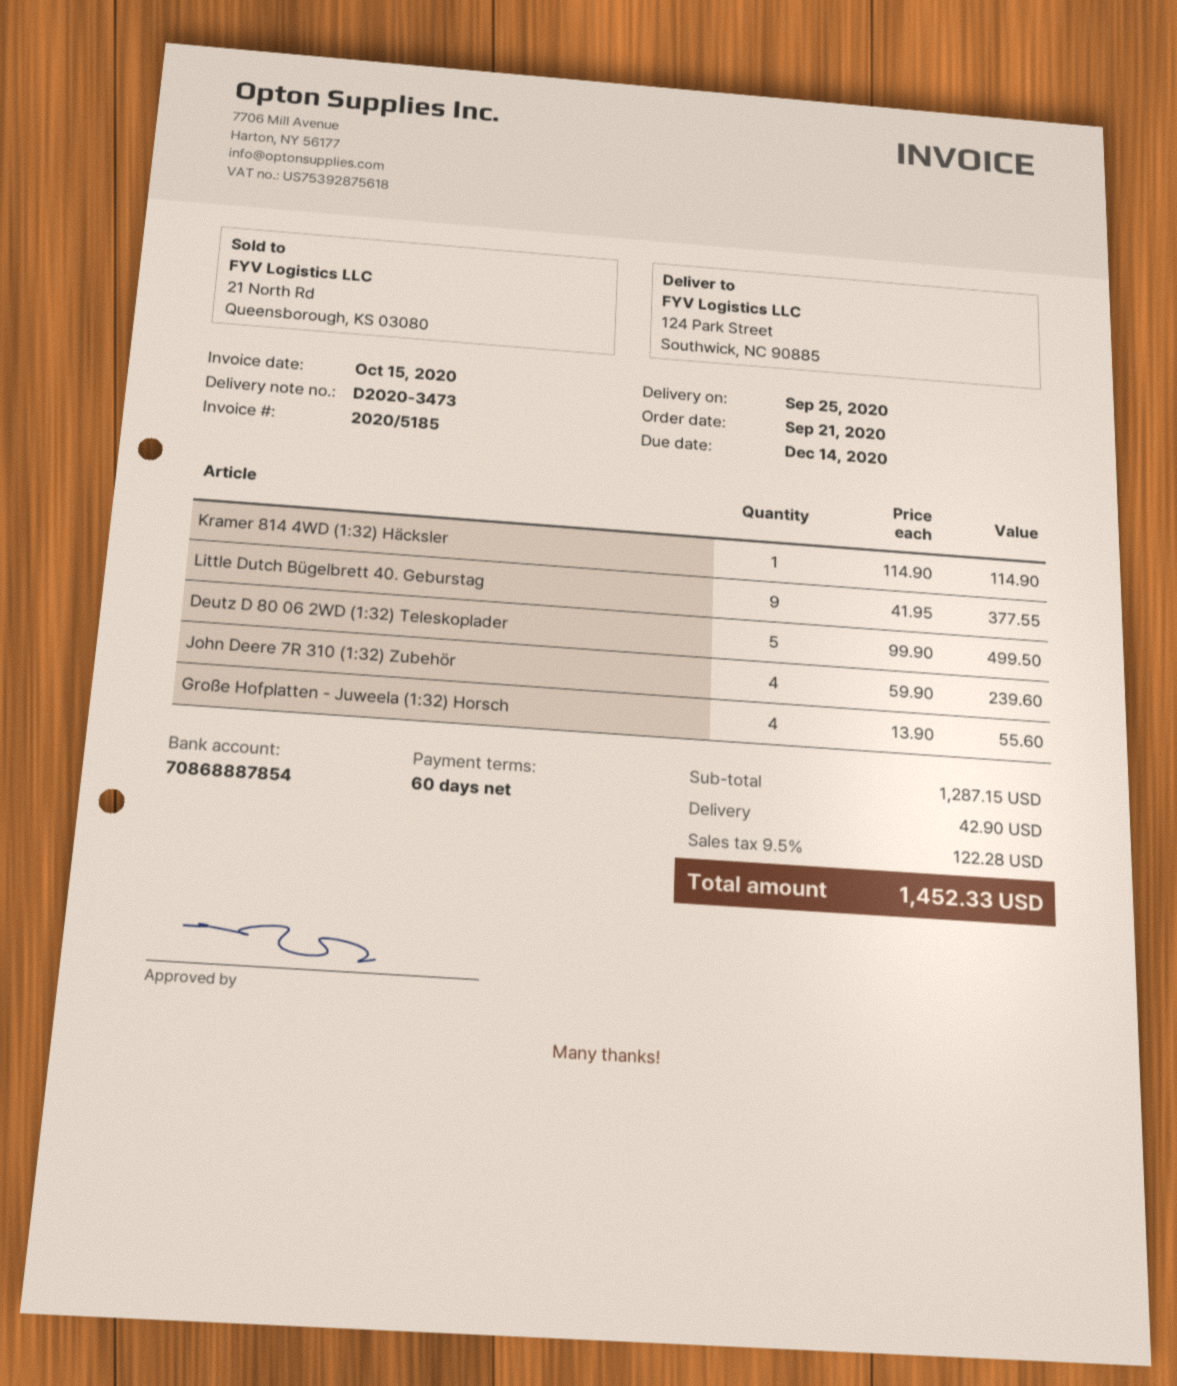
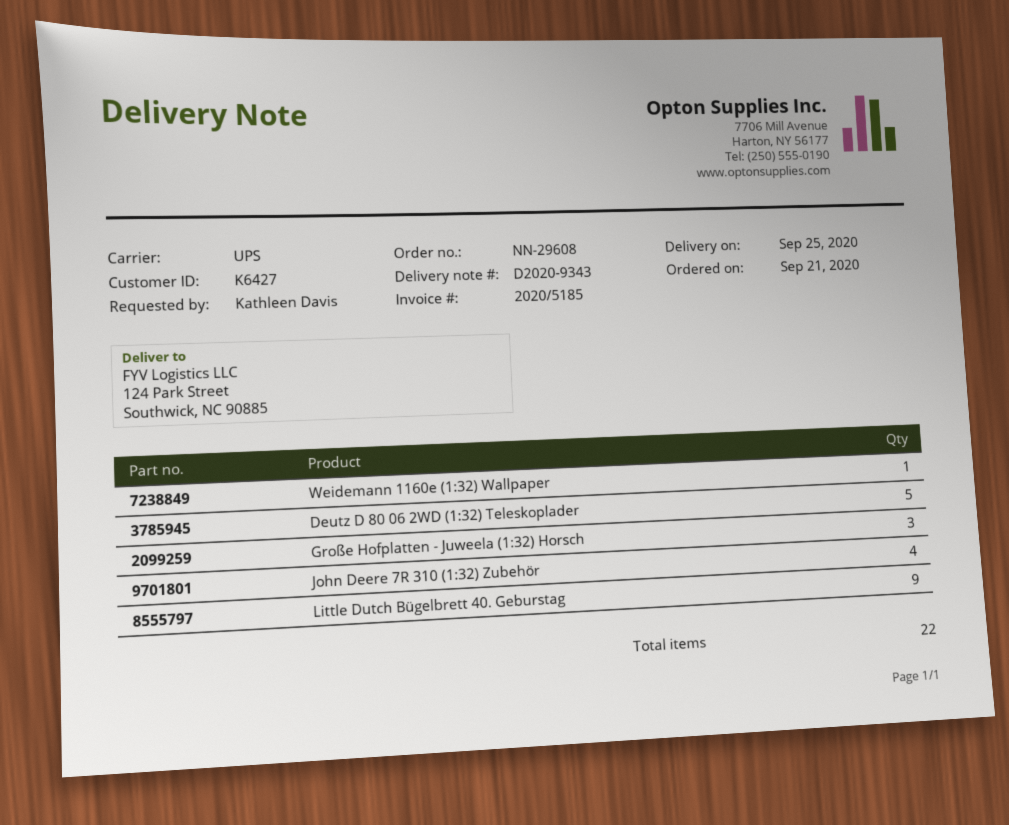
delivery note number: D2020-3473 -> D2020-9343
Kramer 814 4WD (1:32) Häcksler: 1 -> none
Große Hofplatten - Juweela (1:32) Horsch: 4 -> 3
Weidemann 1160e (1:32) Wallpaper: none -> 1

